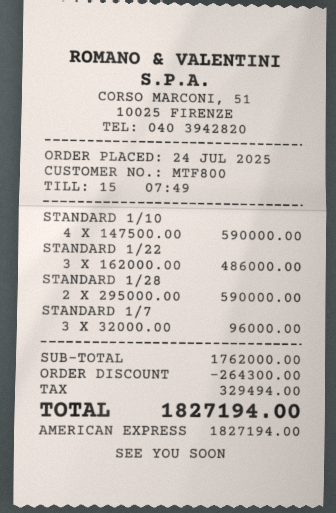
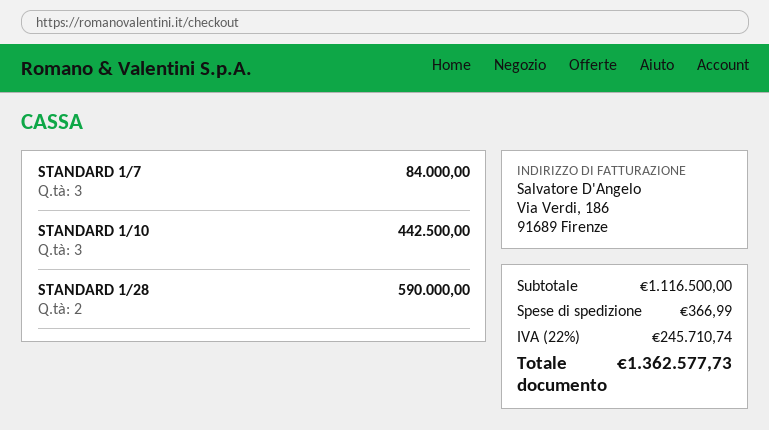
STANDARD 1/10: 4 for 590000.00 -> 3 for 442500.00
STANDARD 1/22: 3 for 486000.00 -> none
STANDARD 1/7: 3 for 96000.00 -> 3 for 84000.00
subtotal: 1762000.00 -> 1116500.00
discount: 264300.00 -> none
shipping: none -> 366.99
tax: 329494.00 -> 245710.74
total: 1827194.00 -> 1362577.73

